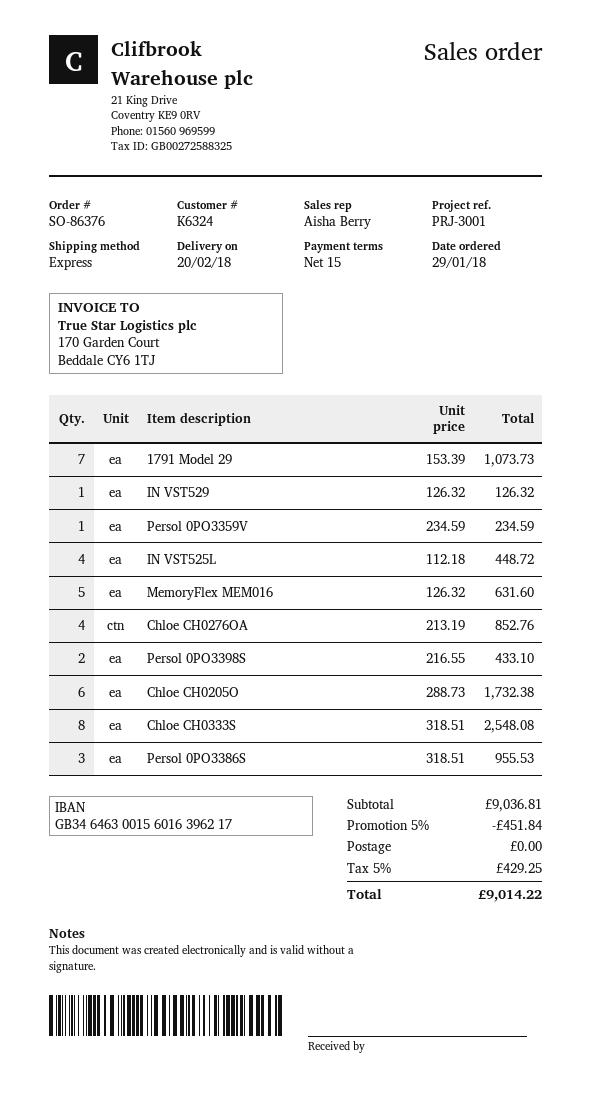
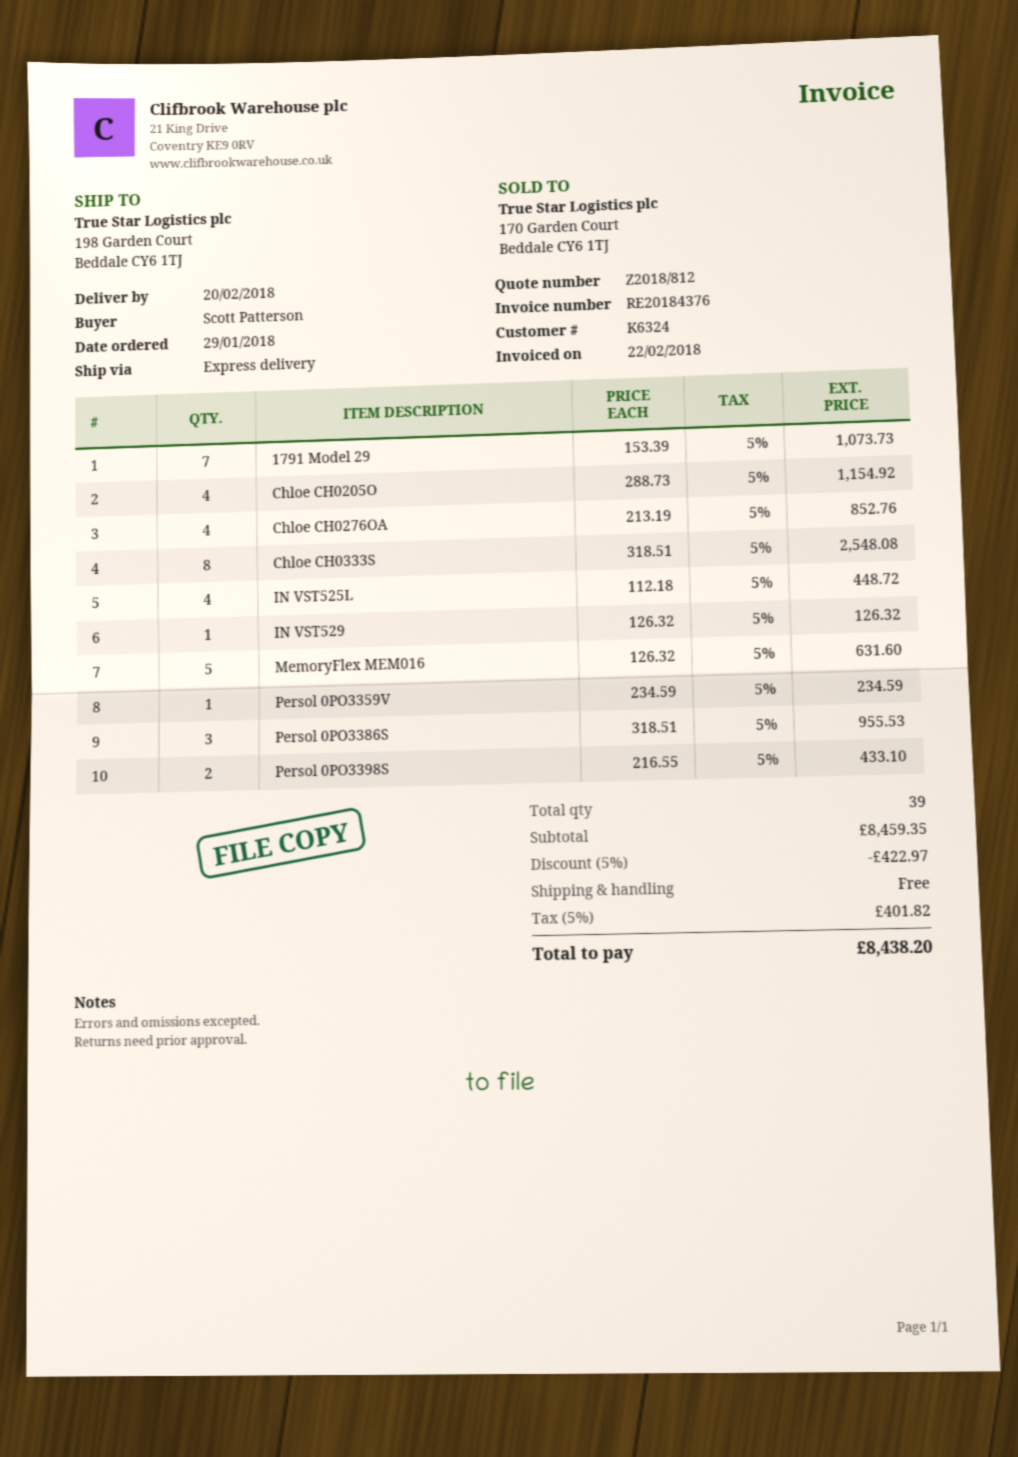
Chloe CH0205O: 6 x 288.73 = 1732.38 -> 4 x 288.73 = 1154.92
subtotal: 9036.81 -> 8459.35
discount: 5% = 451.84 -> 5% = 422.97
tax: 5% = 429.25 -> 5% = 401.82
total: 9014.22 -> 8438.20

